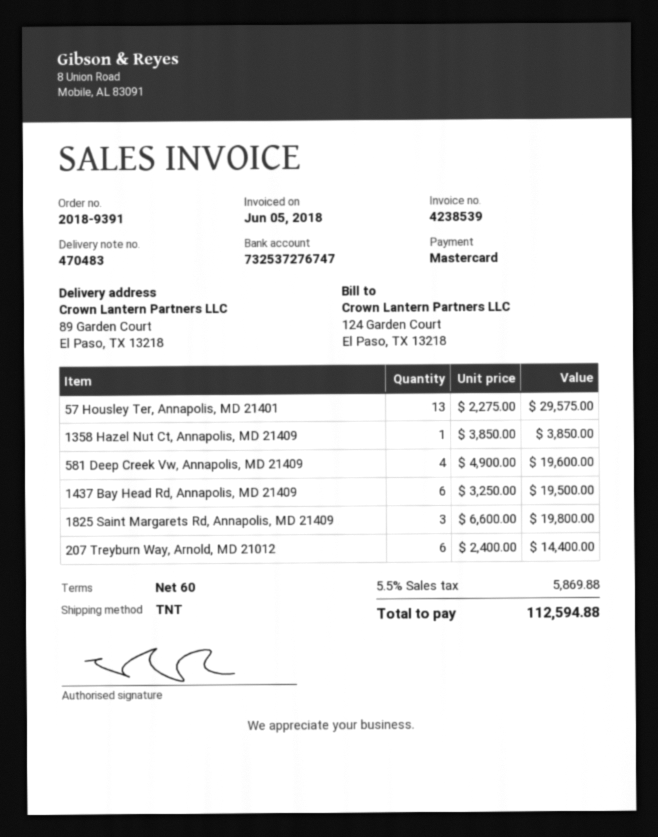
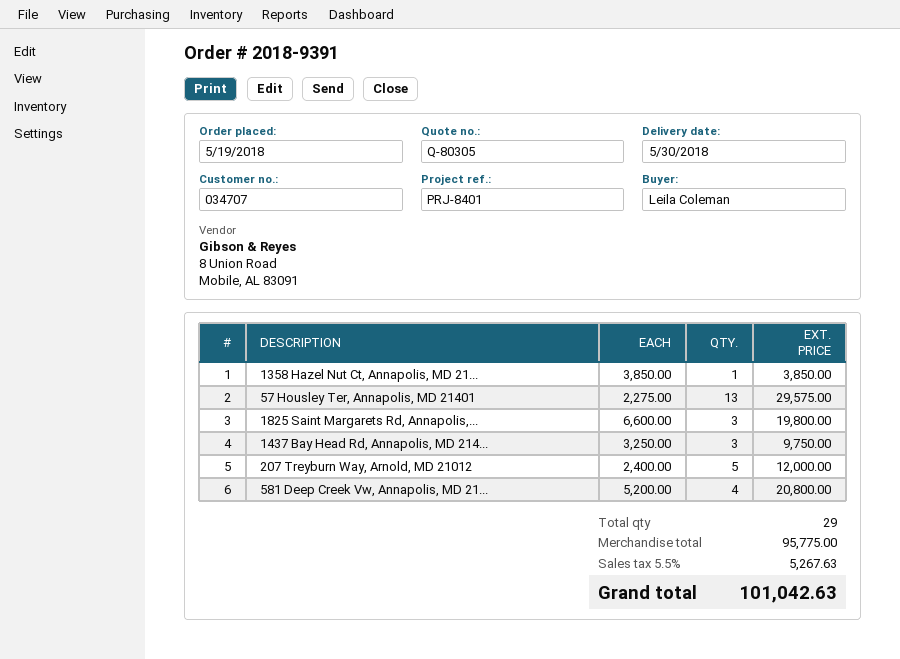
581 Deep Creek Vw, Annapolis, MD 21409: 4 x 4900.00 = 19600.00 -> 4 x 5200.00 = 20800.00
1437 Bay Head Rd, Annapolis, MD 21409: 6 x 3250.00 = 19500.00 -> 3 x 3250.00 = 9750.00
207 Treyburn Way, Arnold, MD 21012: 6 x 2400.00 = 14400.00 -> 5 x 2400.00 = 12000.00
tax: 5.5% = 5869.88 -> 5.5% = 5267.63
total: 112594.88 -> 101042.63

